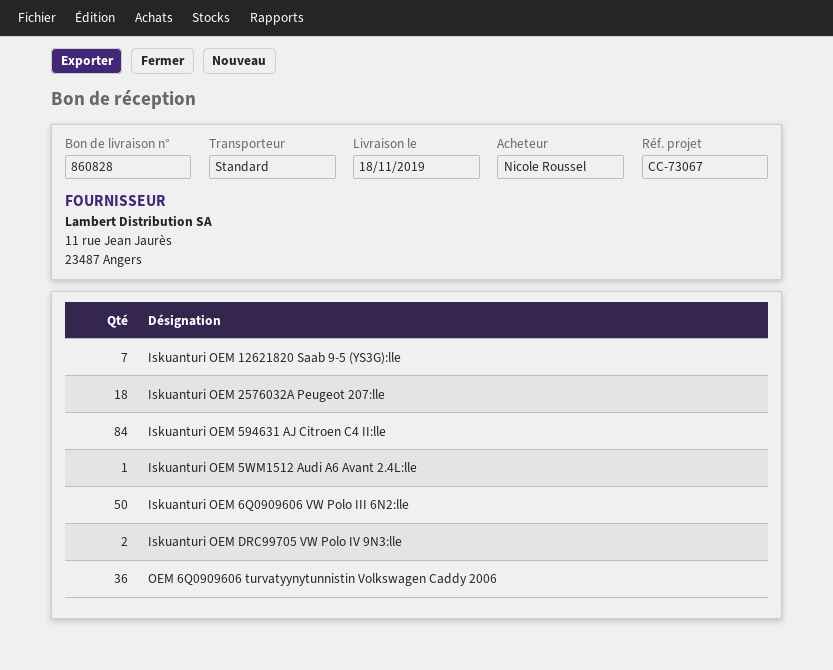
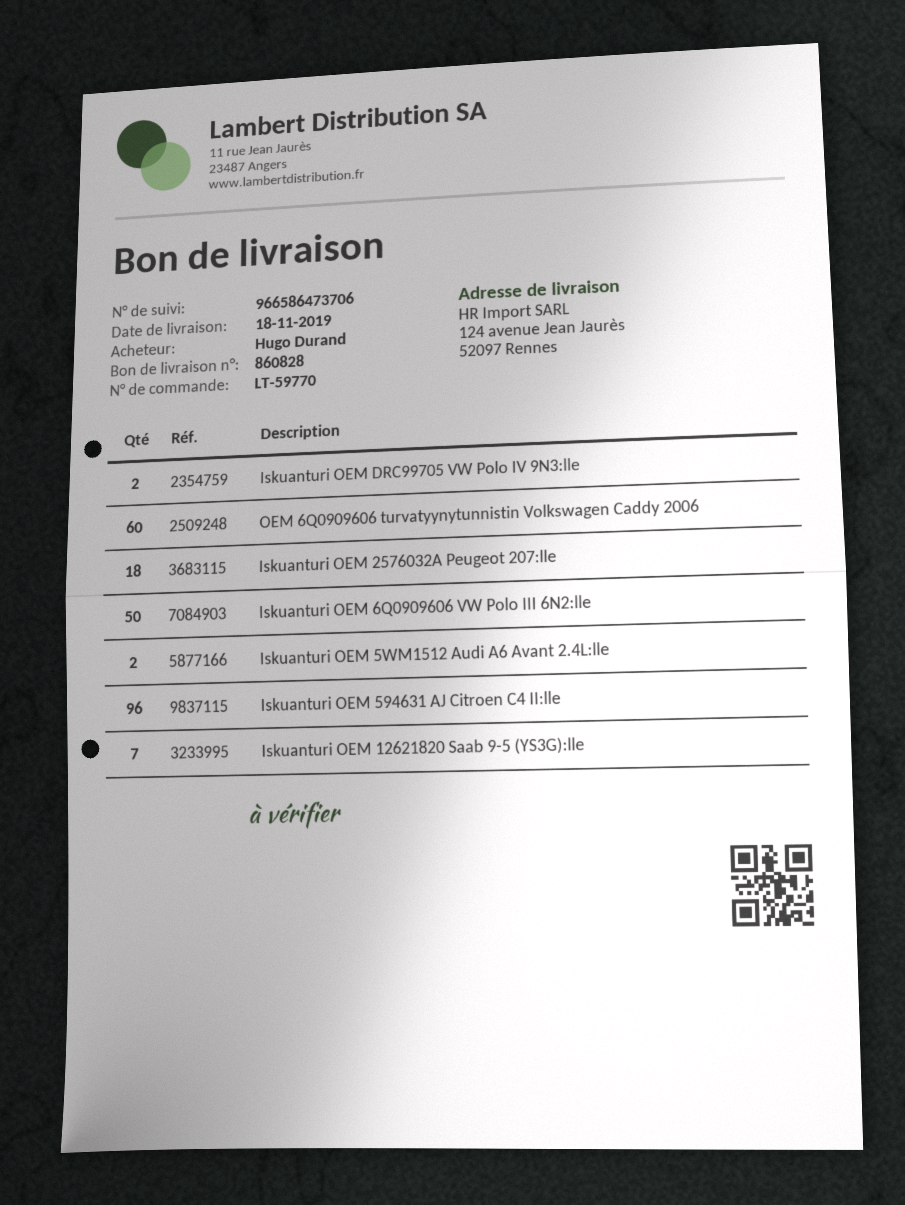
ordered by: Nicole Roussel -> Hugo Durand
Iskuanturi OEM 594631 AJ Citroen C4 II:lle: 84 -> 96
Iskuanturi OEM 5WM1512 Audi A6 Avant 2.4L:lle: 1 -> 2
OEM 6Q0909606 turvatyynytunnistin Volkswagen Caddy 2006: 36 -> 60

